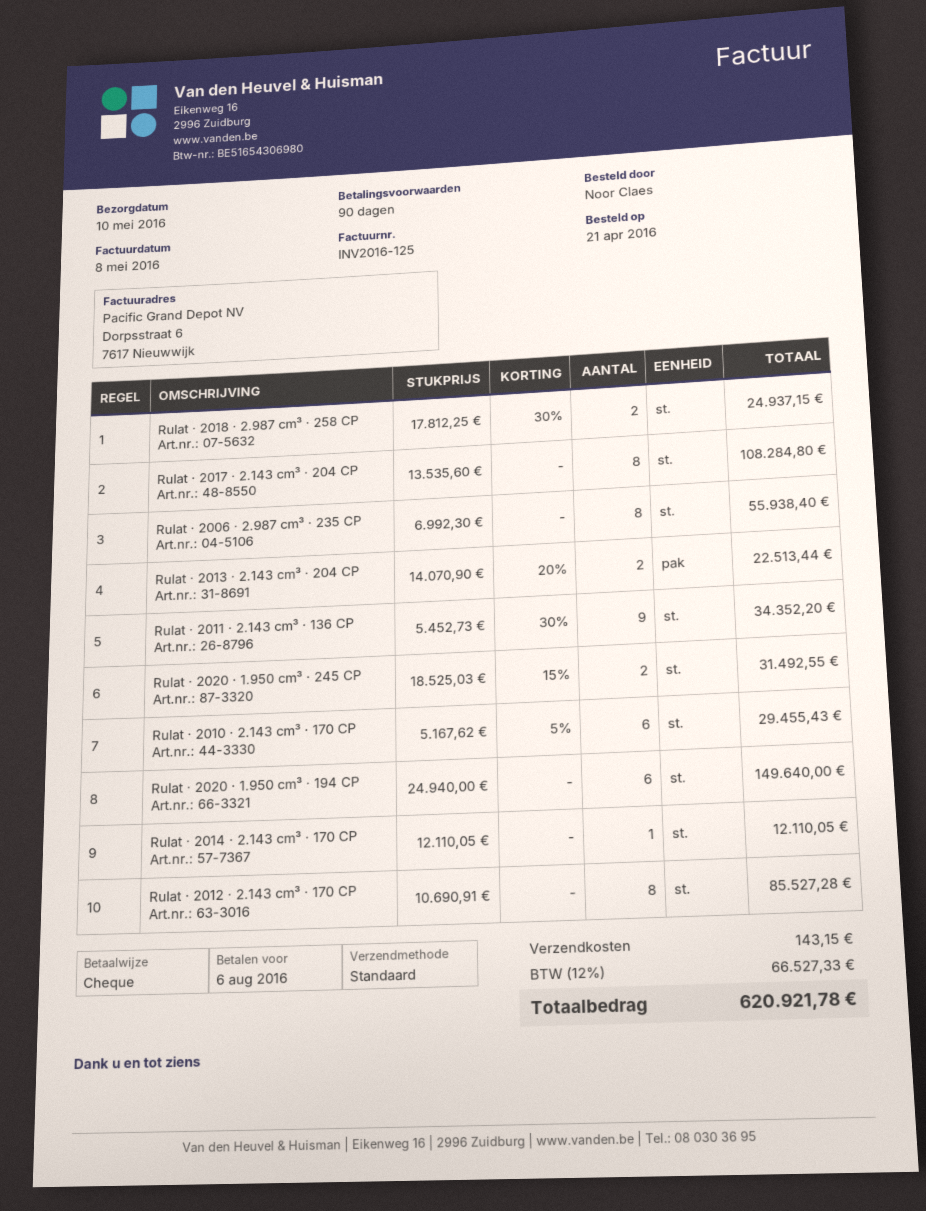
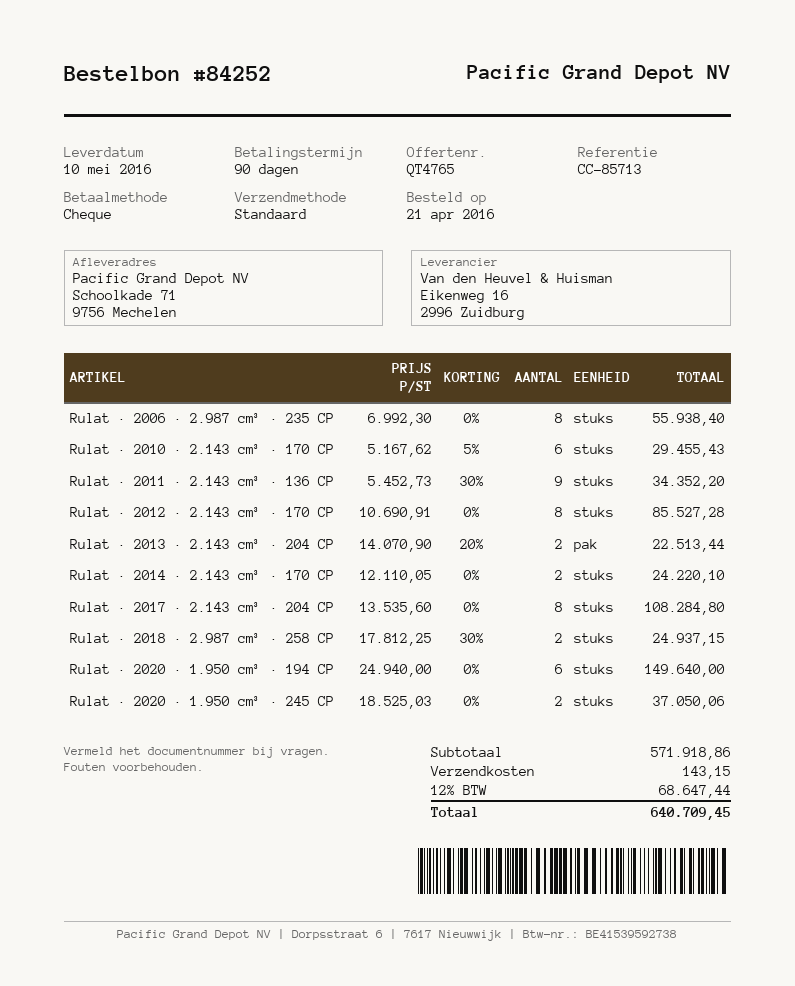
Rulat · 2020 · 1.950 cm³ · 245 CP: 2 x 18525.03 - 15% = 31492.55 -> 2 x 18525.03 = 37050.06
Rulat · 2014 · 2.143 cm³ · 170 CP: 1 x 12110.05 = 12110.05 -> 2 x 12110.05 = 24220.10
tax: 12% = 66527.33 -> 12% = 68647.44
total: 620921.78 -> 640709.45

